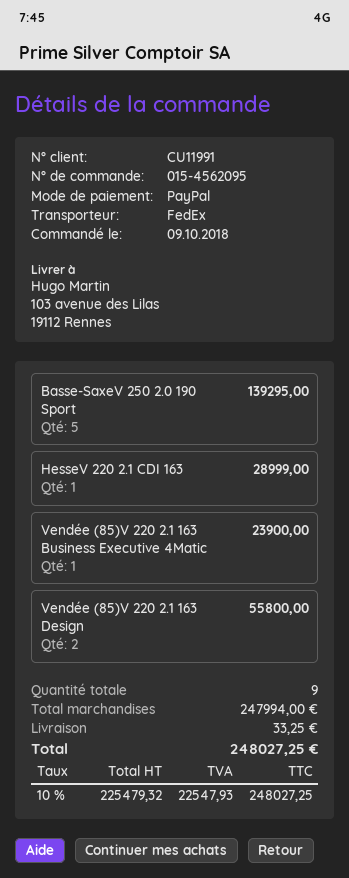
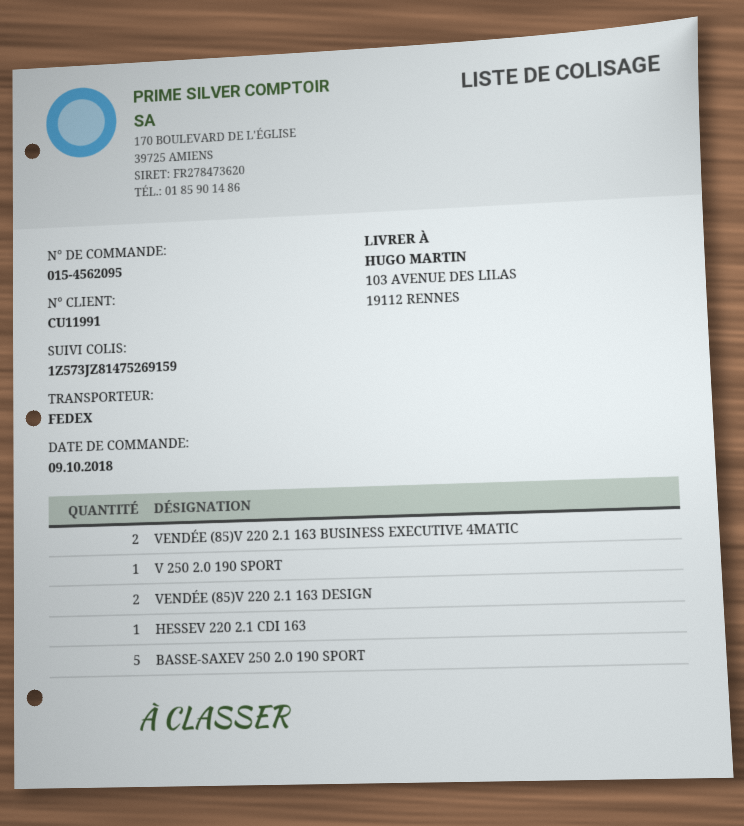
Vendée (85)V 220 2.1 163 Business Executive 4Matic: 1 -> 2
V 250 2.0 190 SPORT: none -> 1

